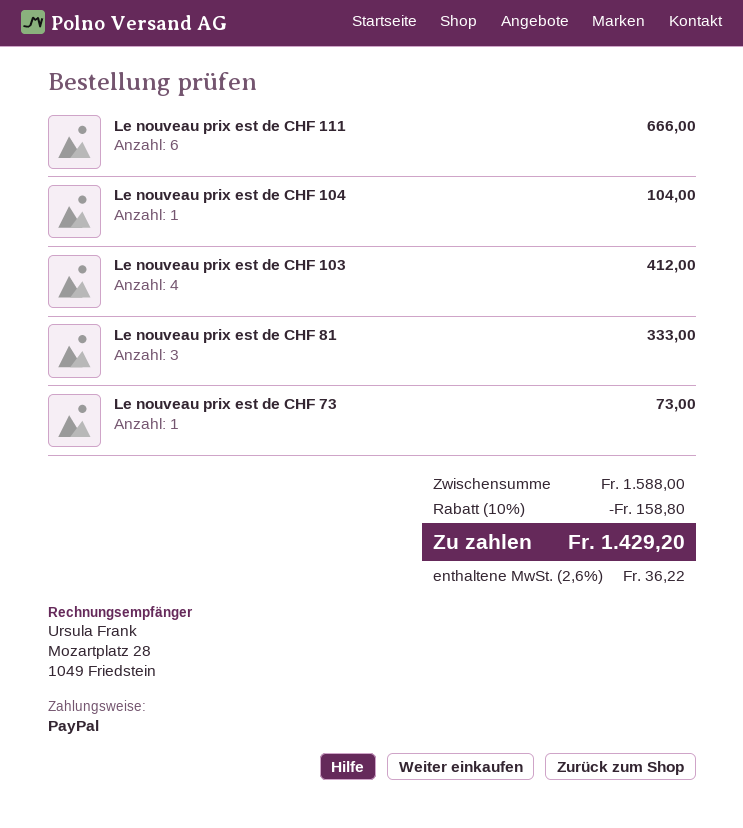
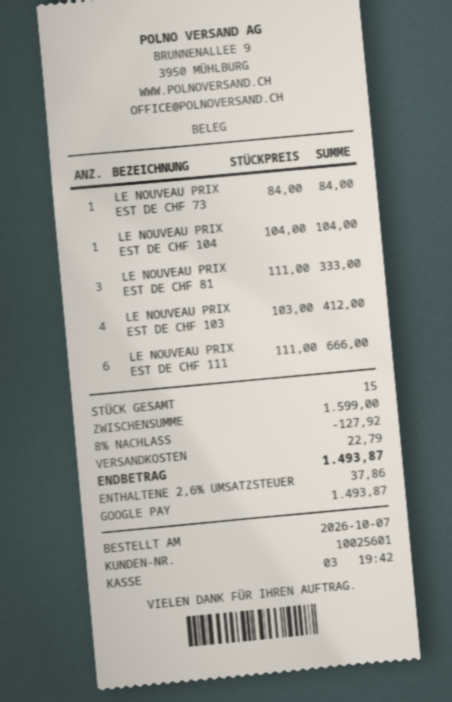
payment method: PayPal -> Google Pay
Le nouveau prix est de CHF 73: 1 for 73.00 -> 1 for 84.00
subtotal: 1588.00 -> 1599.00
discount: 10% = 158.80 -> 8% = 127.92
shipping: none -> 22.79
tax: 2.6% = 36.22 -> 2.6% = 37.86
total: 1429.20 -> 1493.87

